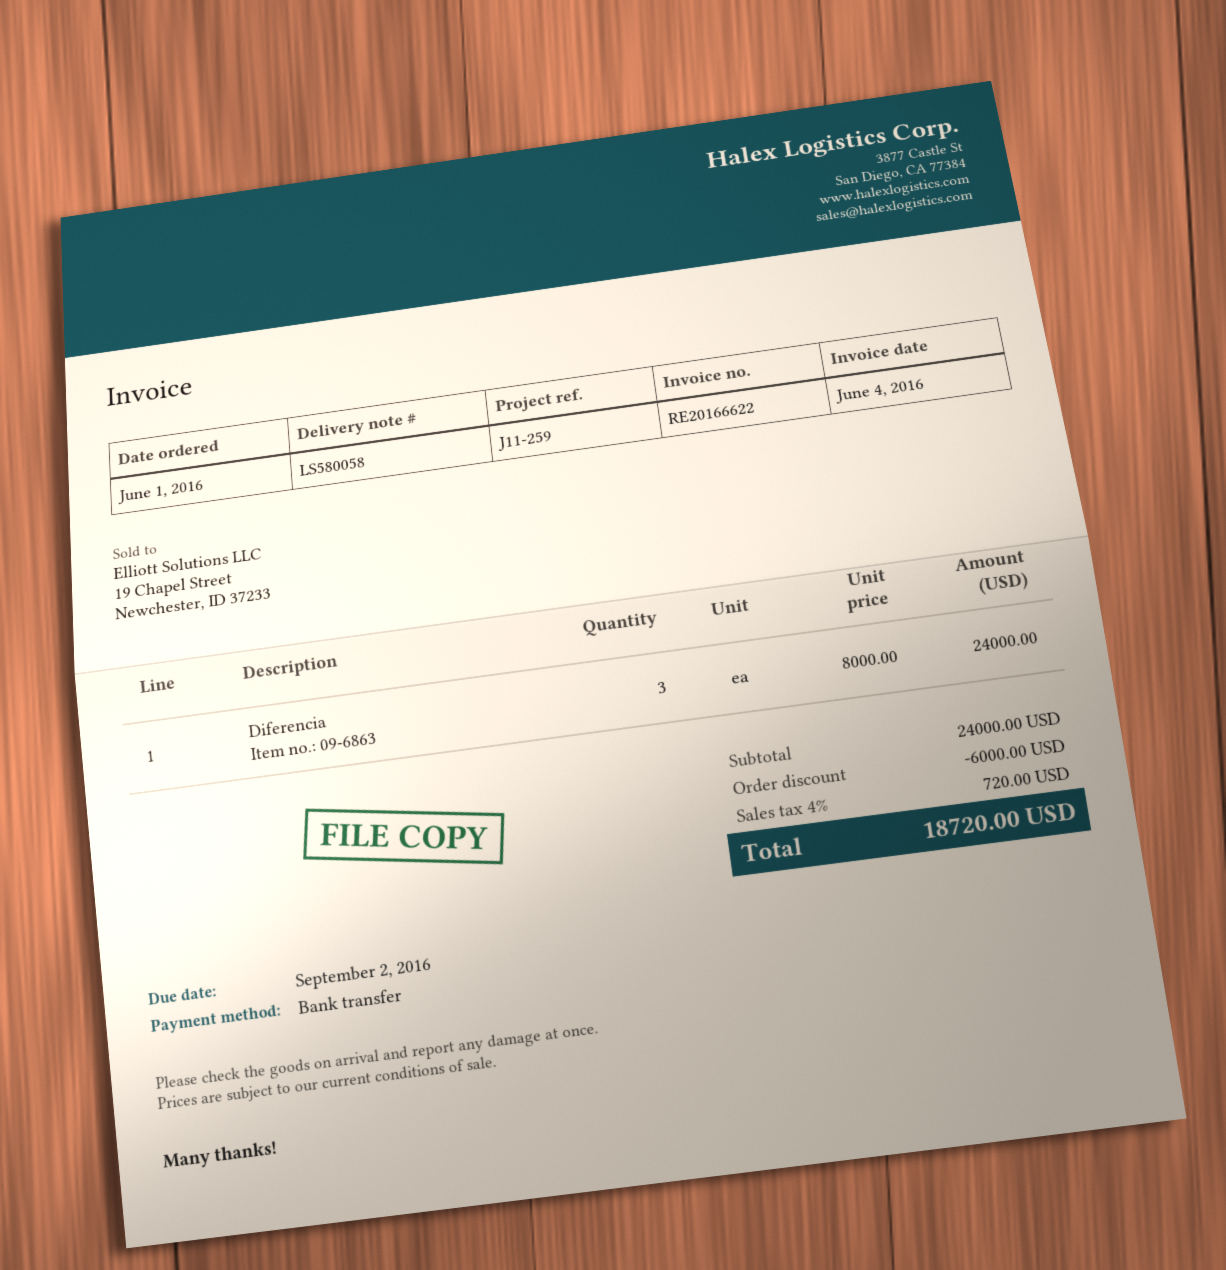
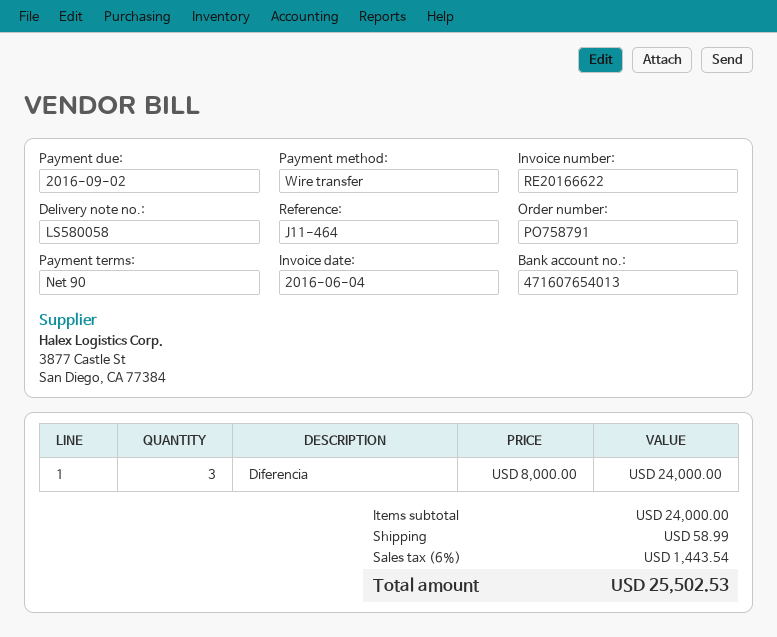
reference: J11-259 -> J11-464
discount: 6000.00 -> none
shipping: none -> 58.99
tax: 4% = 720.00 -> 6% = 1443.54
total: 18720.00 -> 25502.53

